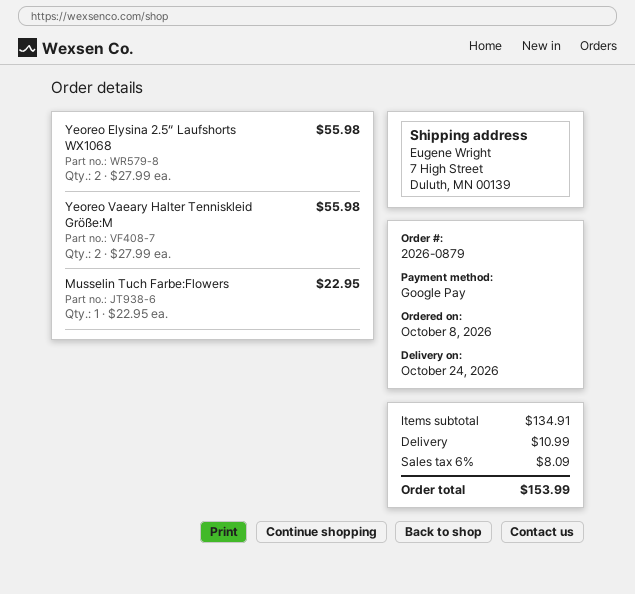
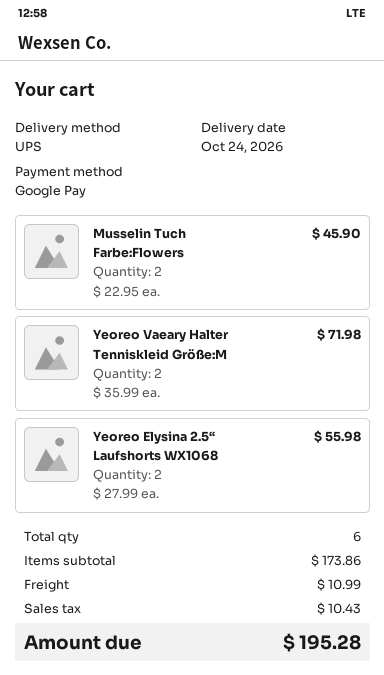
Yeoreo Vaeary Halter Tenniskleid Größe:M: 2 x 27.99 = 55.98 -> 2 x 35.99 = 71.98
Musselin Tuch Farbe:Flowers: 1 x 22.95 = 22.95 -> 2 x 22.95 = 45.90
subtotal: 134.91 -> 173.86
tax: 8.09 -> 10.43
total: 153.99 -> 195.28

